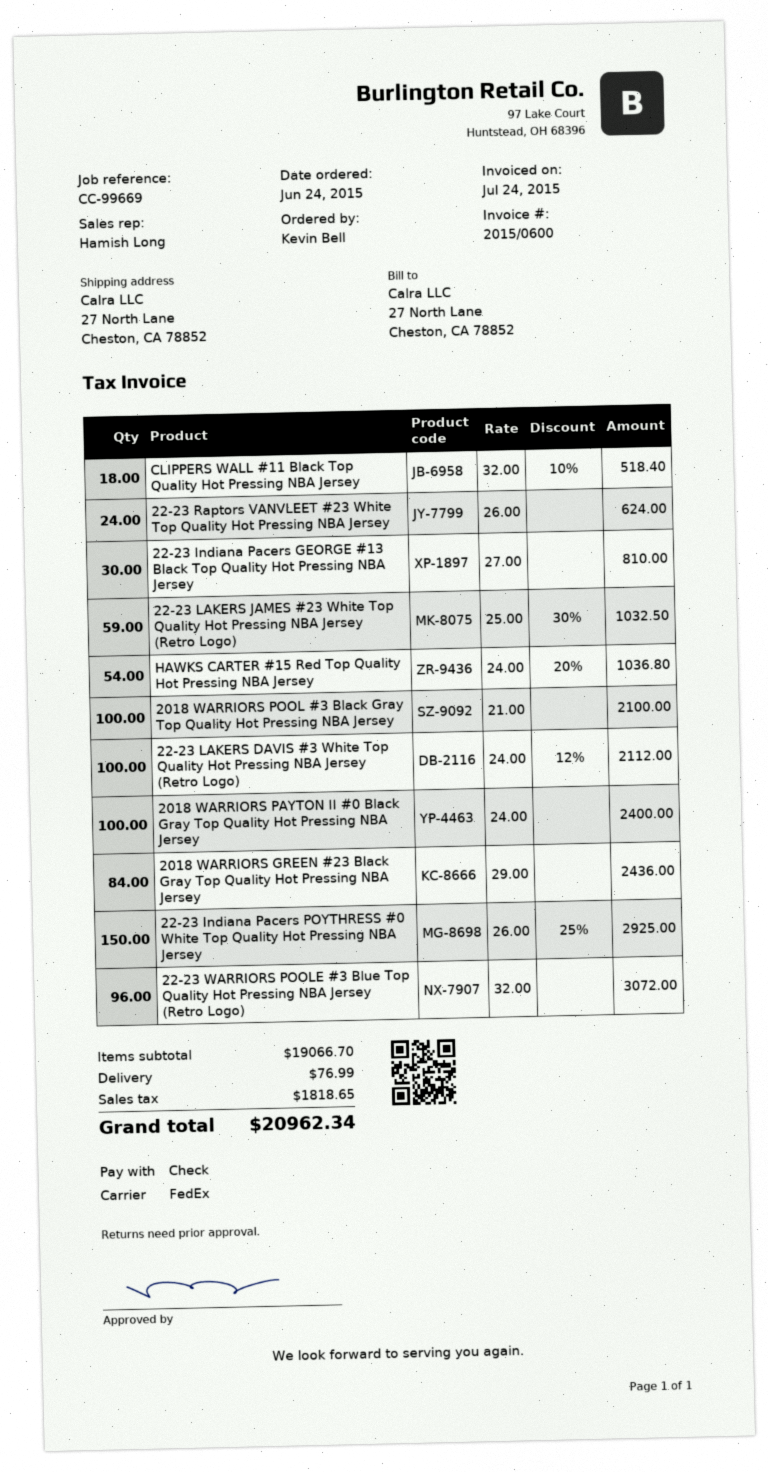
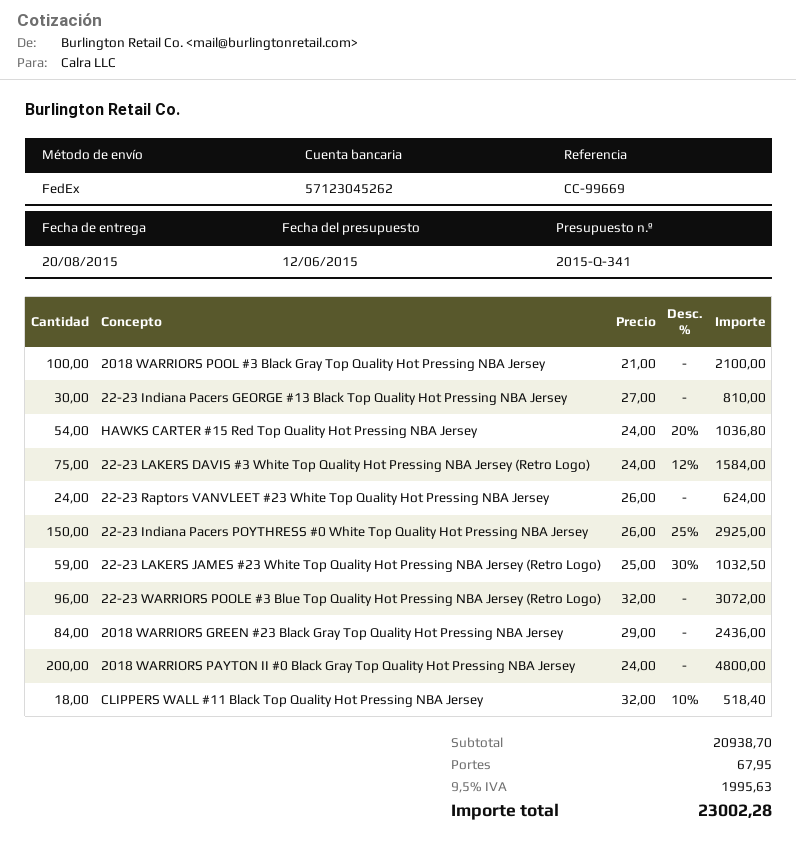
22-23 LAKERS DAVIS #3 White Top Quality Hot Pressing NBA Jersey (Retro Logo): 100 x 24.00 - 12% = 2112.00 -> 75 x 24.00 - 12% = 1584.00
2018 WARRIORS PAYTON II #0 Black Gray Top Quality Hot Pressing NBA Jersey: 100 x 24.00 = 2400.00 -> 200 x 24.00 = 4800.00
subtotal: 19066.70 -> 20938.70
shipping: 76.99 -> 67.95
tax: 1818.65 -> 1995.63
total: 20962.34 -> 23002.28

